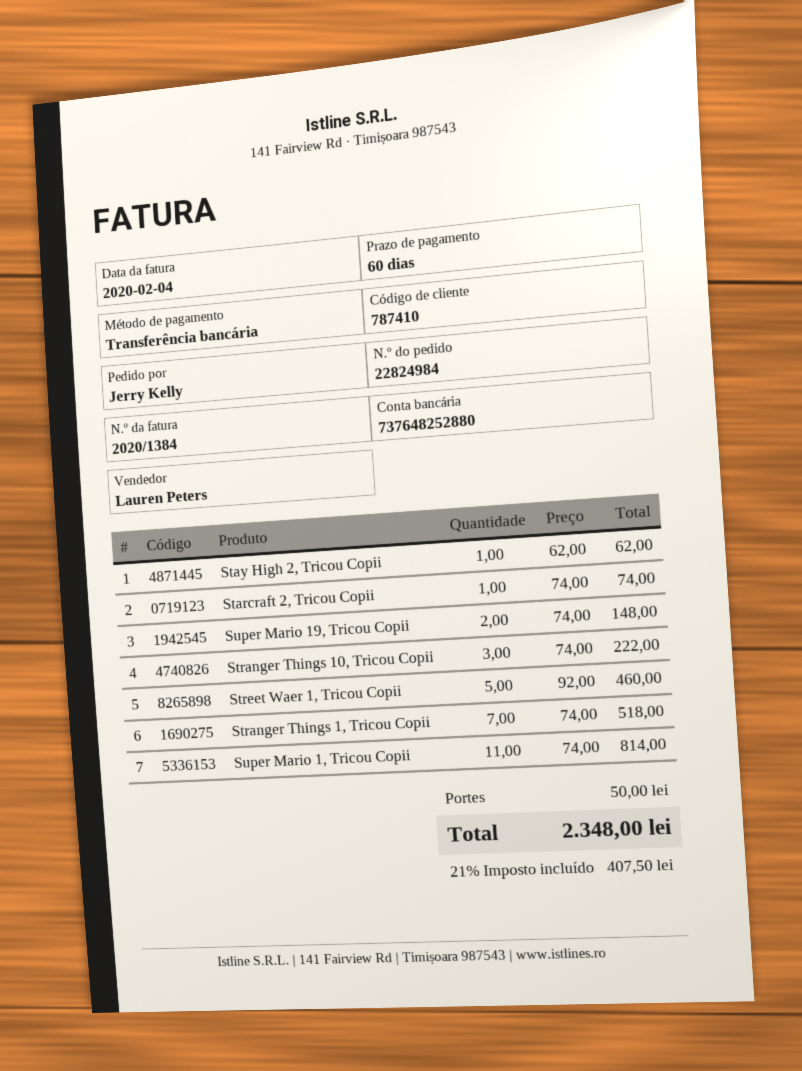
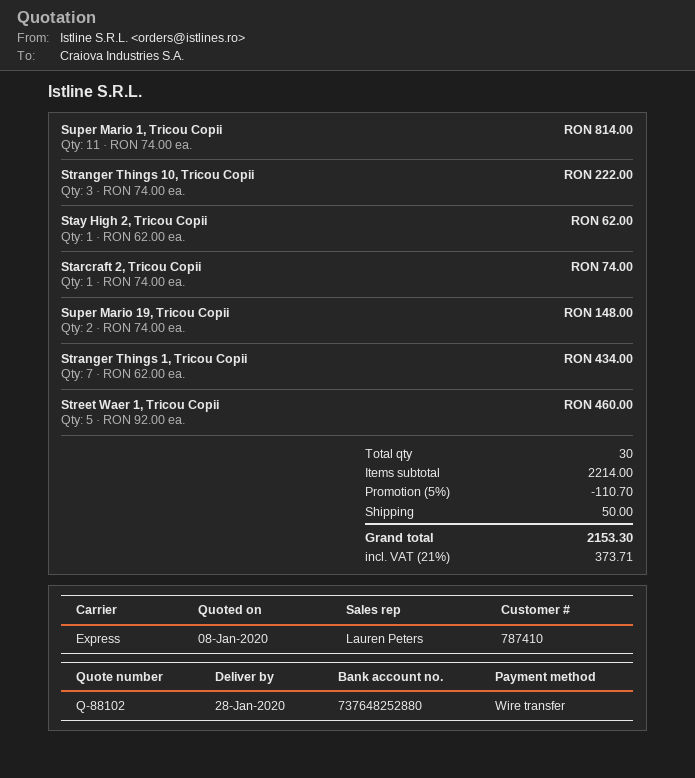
Stranger Things 1, Tricou Copii: 7 x 74.00 = 518.00 -> 7 x 62.00 = 434.00
discount: none -> 5% = 110.70
tax: 21% = 407.50 -> 21% = 373.71
total: 2348.00 -> 2153.30

